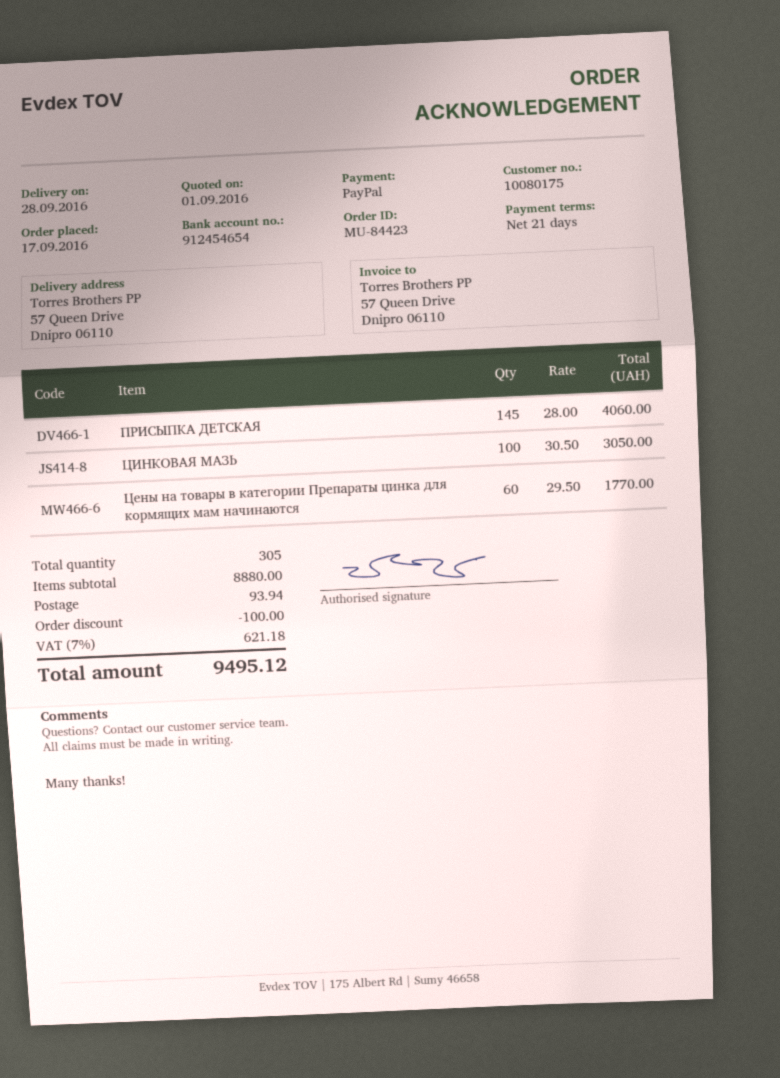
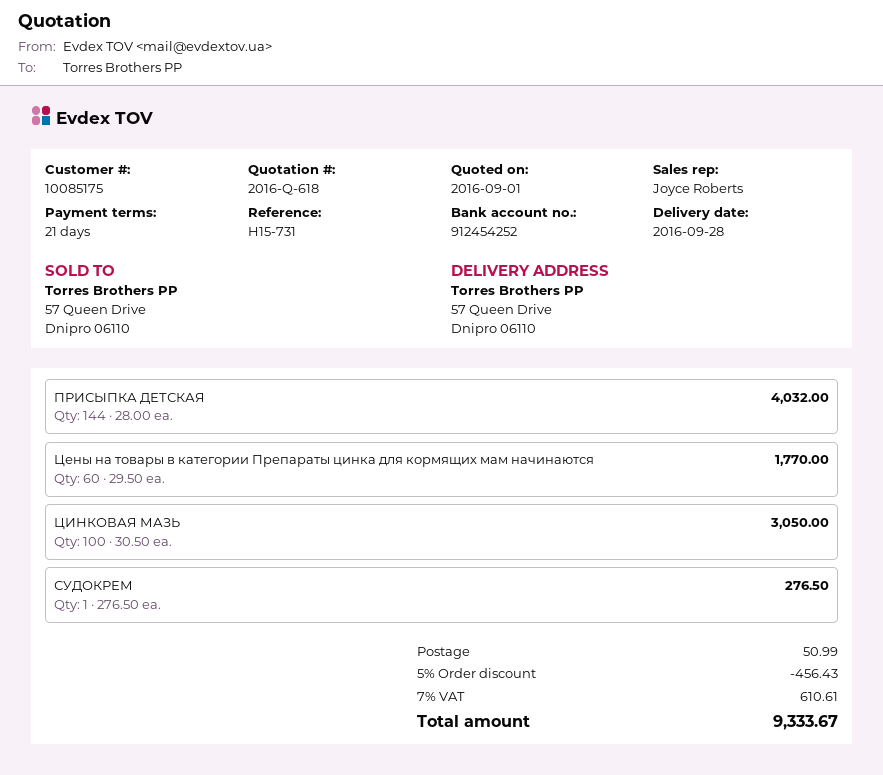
customer number: 10080175 -> 10085175
bank account: 912454654 -> 912454252
ПРИСЫПКА ДЕТСКАЯ: 145 x 28.00 = 4060.00 -> 144 x 28.00 = 4032.00
СУДОКРЕМ: none -> 1 x 276.50 = 276.50
discount: 100.00 -> 456.43
shipping: 93.94 -> 50.99
tax: 7% = 621.18 -> 7% = 610.61
total: 9495.12 -> 9333.67

